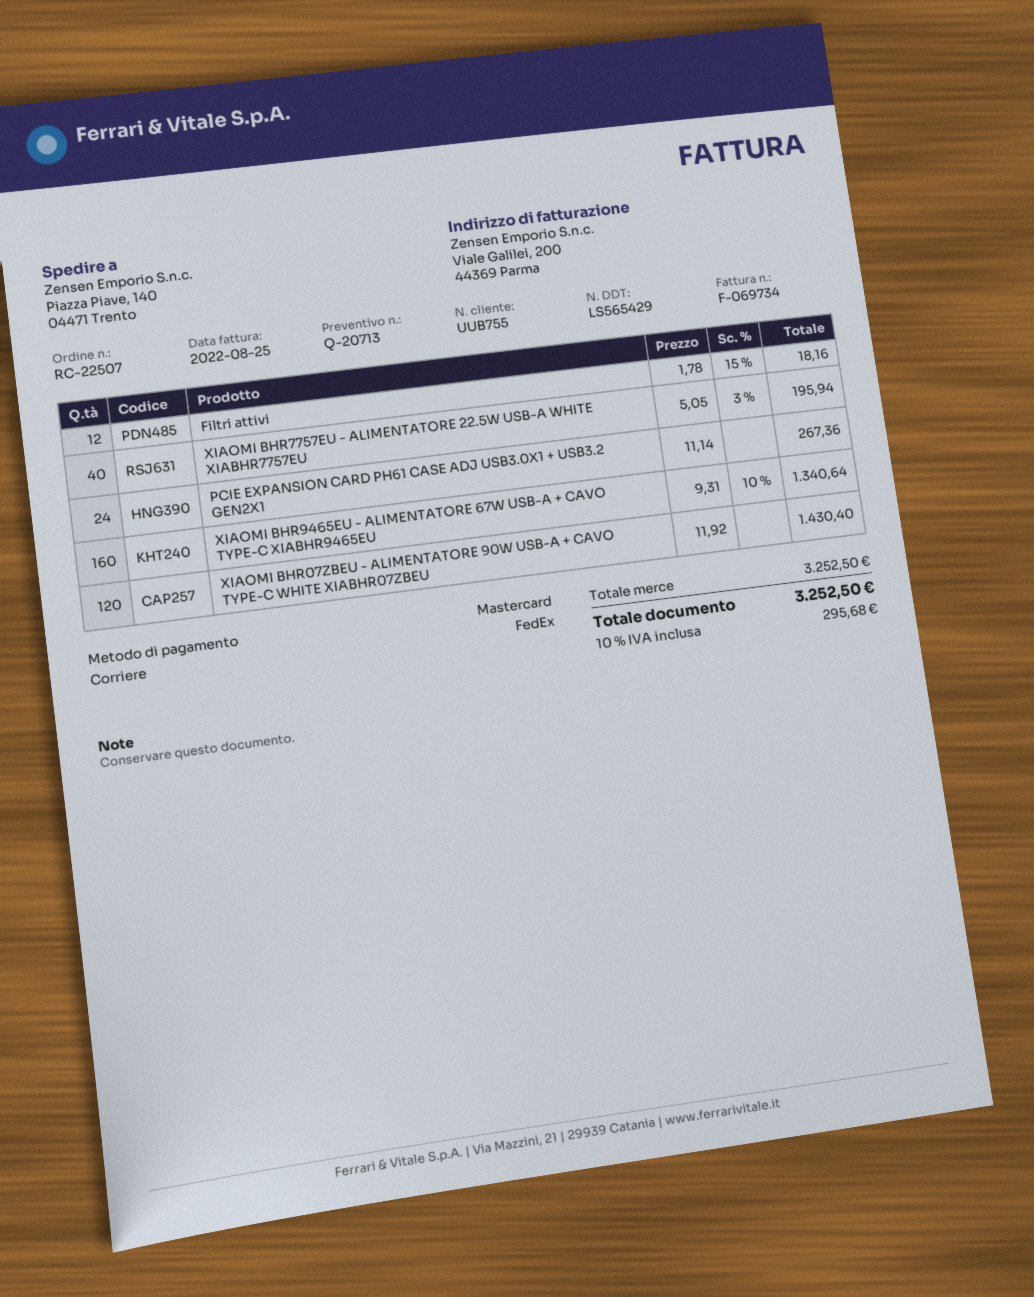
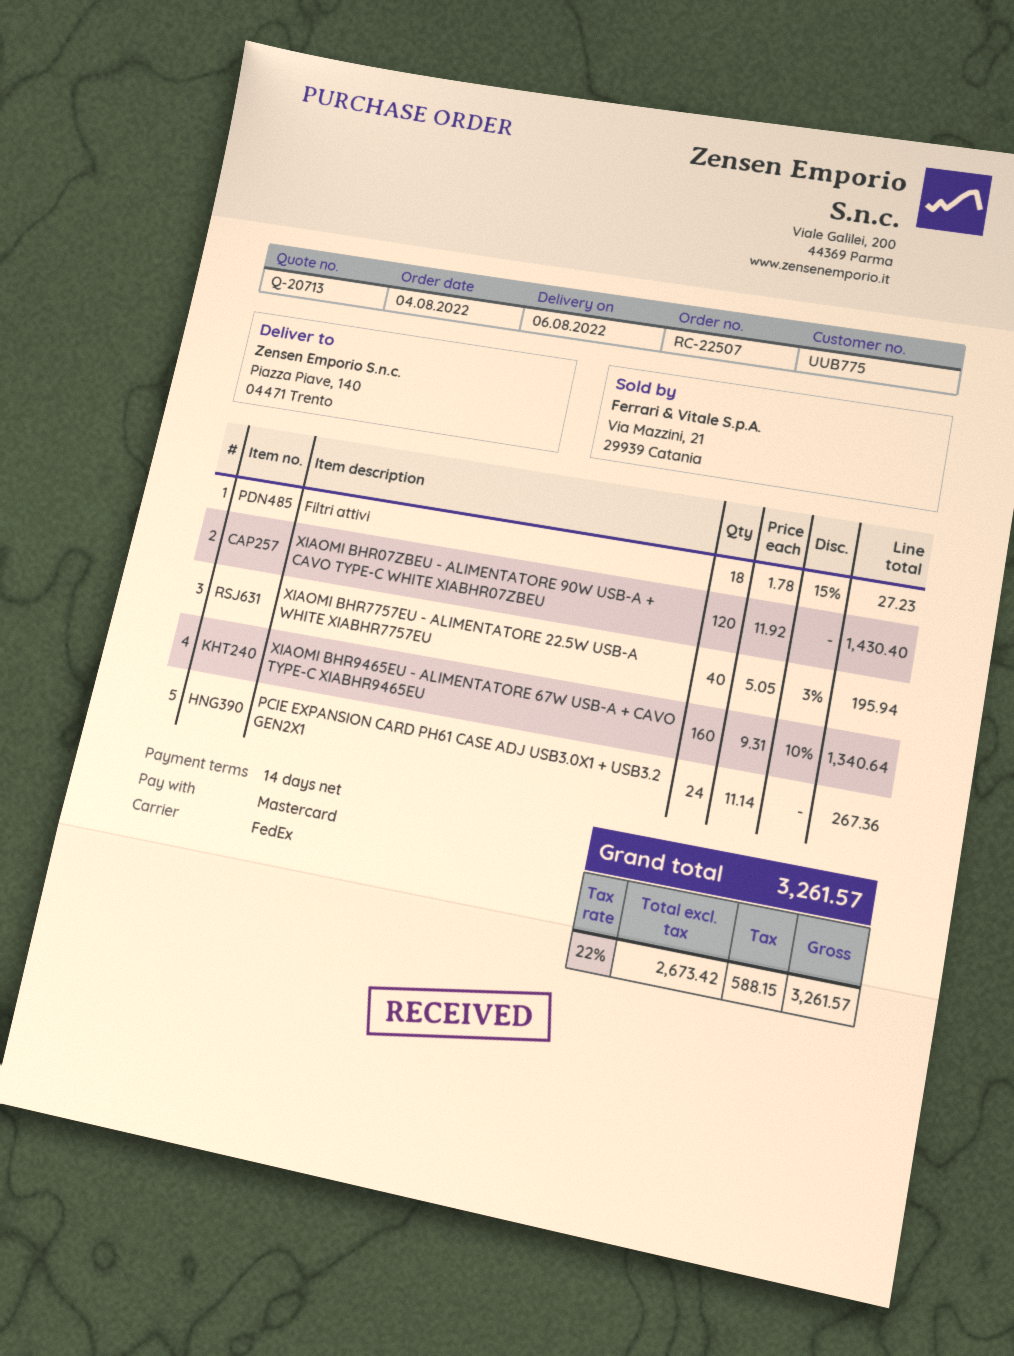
customer number: UUB755 -> UUB775
Filtri attivi: 12 x 1.78 - 15% = 18.16 -> 18 x 1.78 - 15% = 27.23
tax: 10% = 295.68 -> 22% = 588.15
total: 3252.50 -> 3261.57

